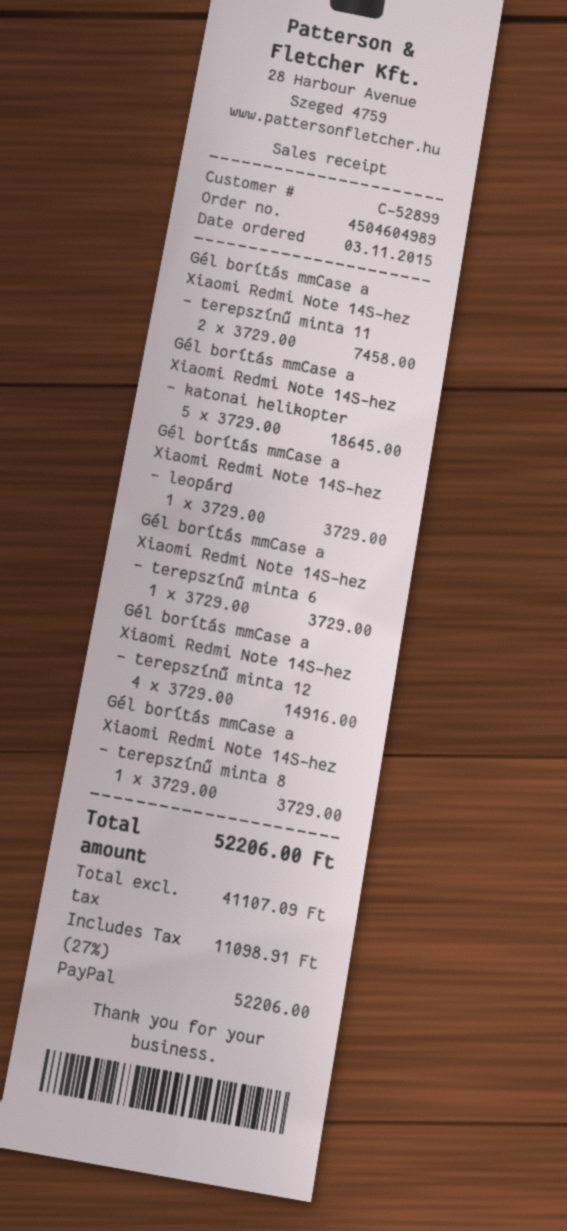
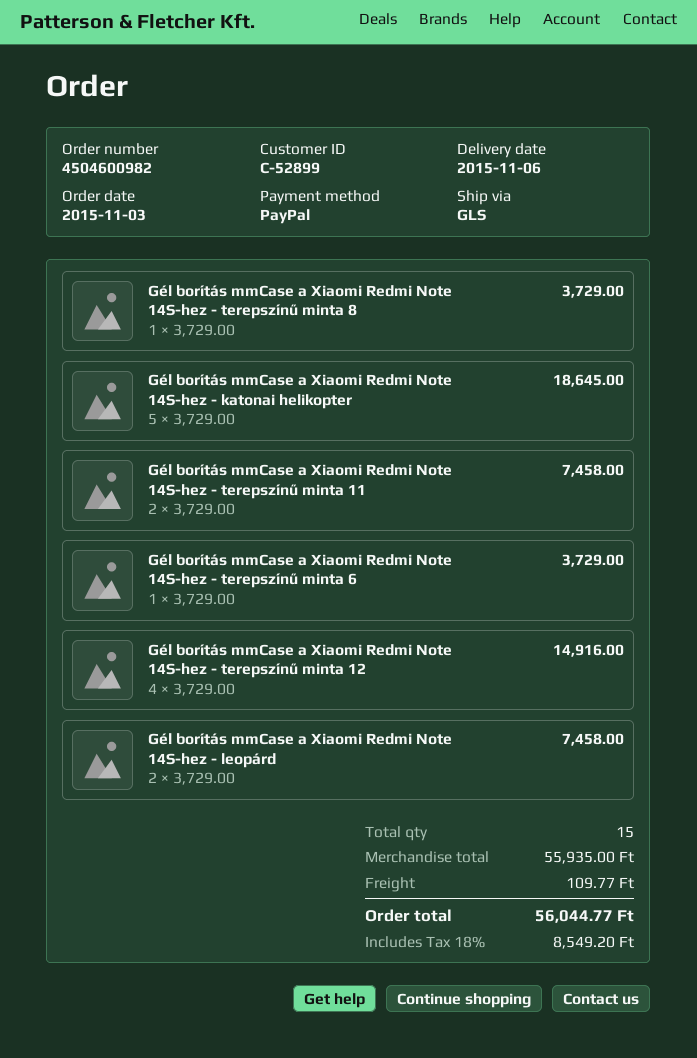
order number: 4504604989 -> 4504600982
Gél borítás mmCase a Xiaomi Redmi Note 14S-hez - leopárd: 1 x 3729.00 = 3729.00 -> 2 x 3729.00 = 7458.00
shipping: none -> 109.77
tax: 27% = 11098.91 -> 18% = 8549.20
total: 52206.00 -> 56044.77

